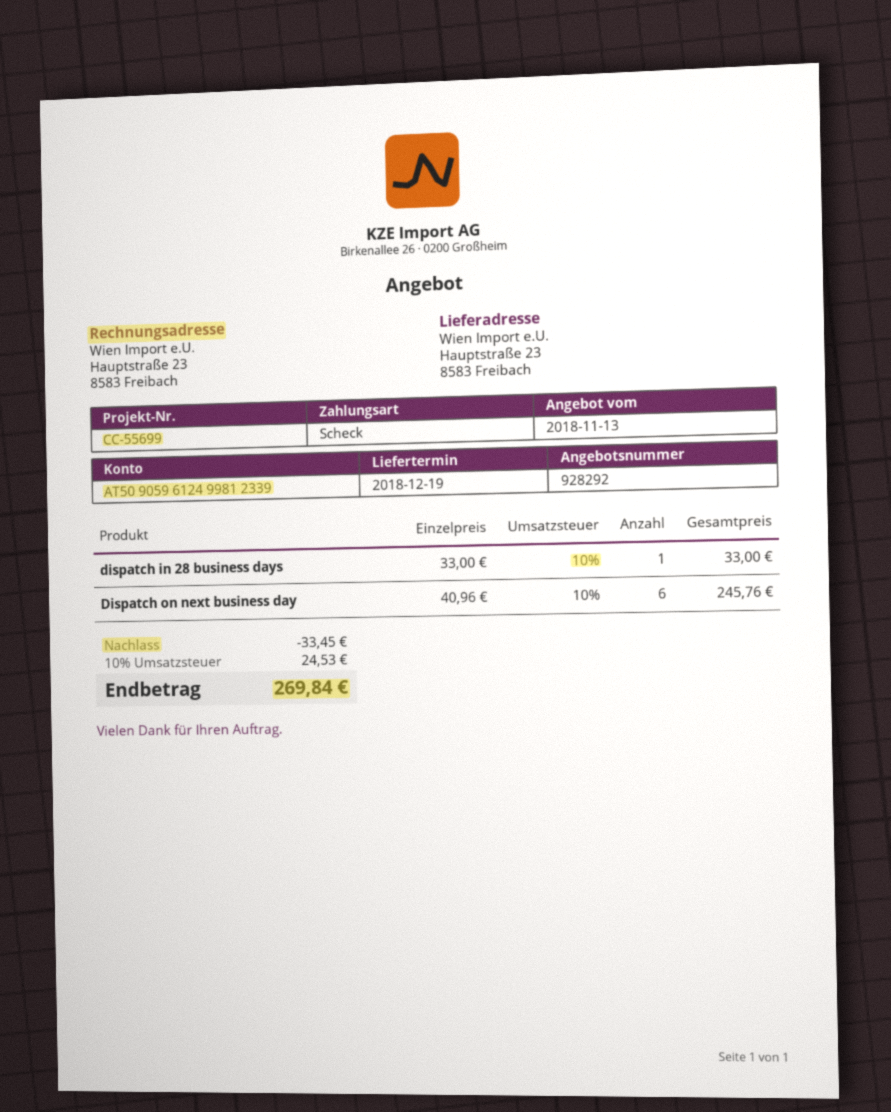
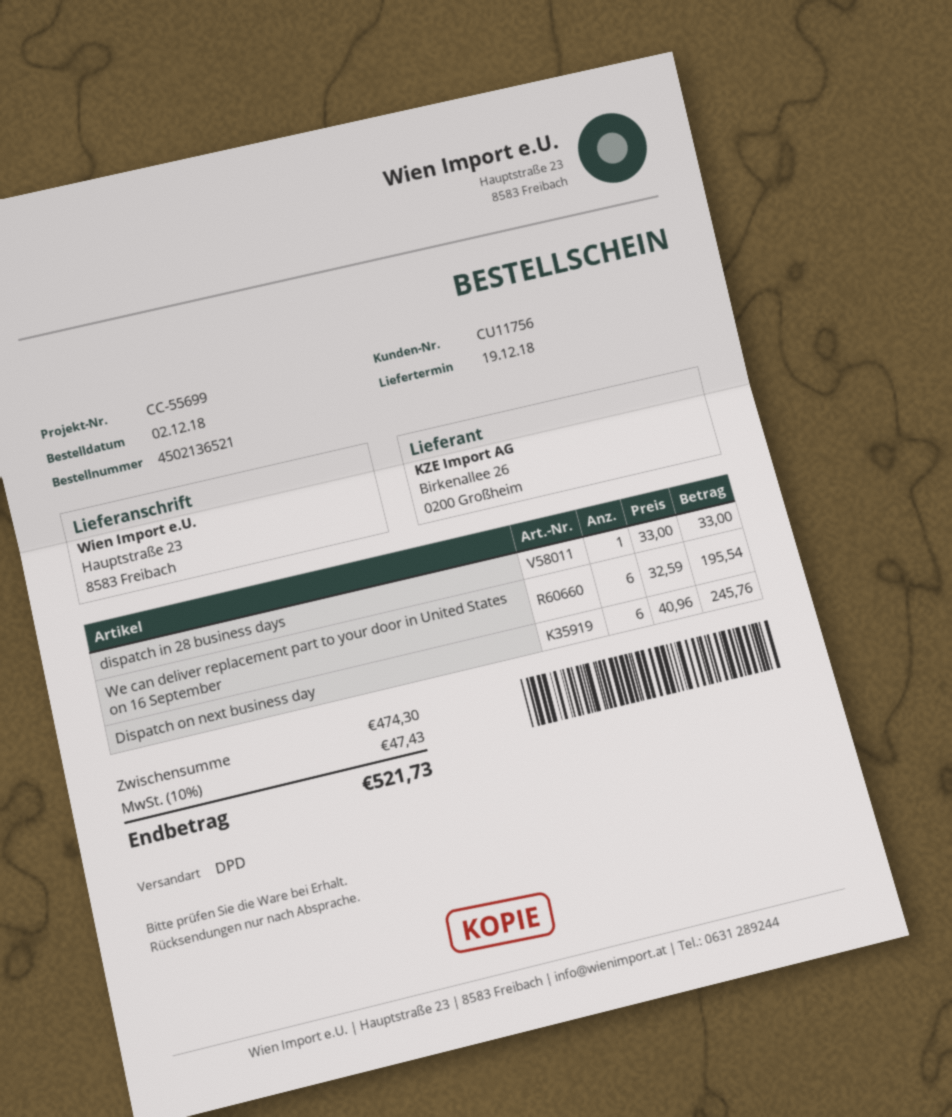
We can deliver replacement part to your door in United States on 16 September: none -> 6 x 32.59 = 195.54
discount: 33.45 -> none
tax: 10% = 24.53 -> 10% = 47.43
total: 269.84 -> 521.73

